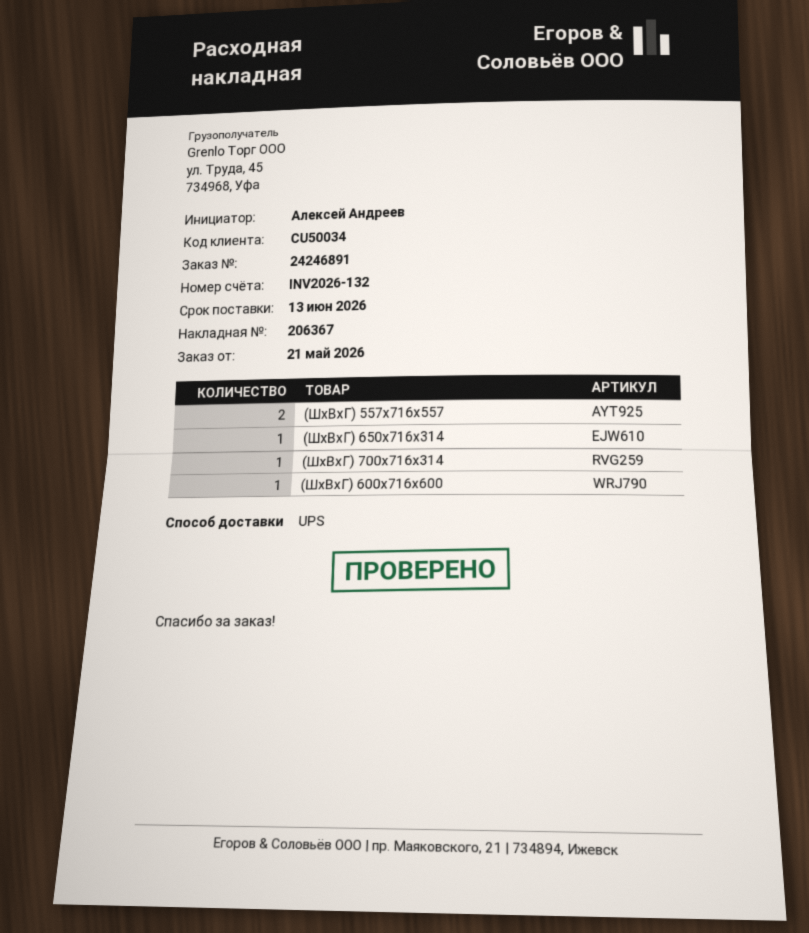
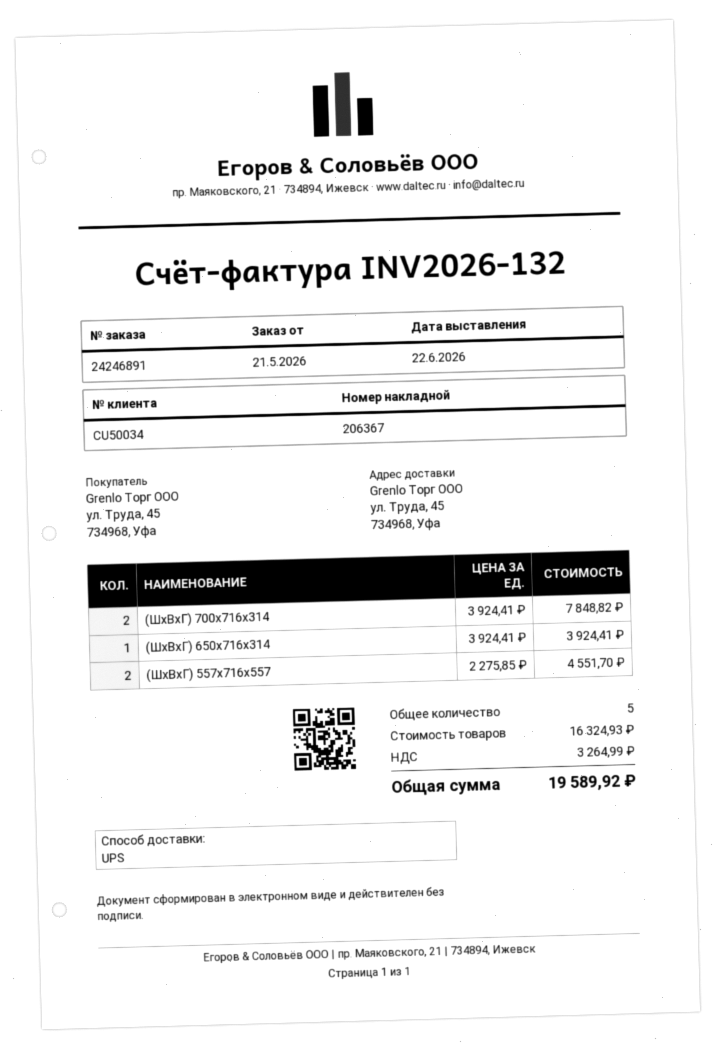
(ШхВхГ) 700х716х314: 1 -> 2
(ШхВхГ) 600х716х600: 1 -> none

